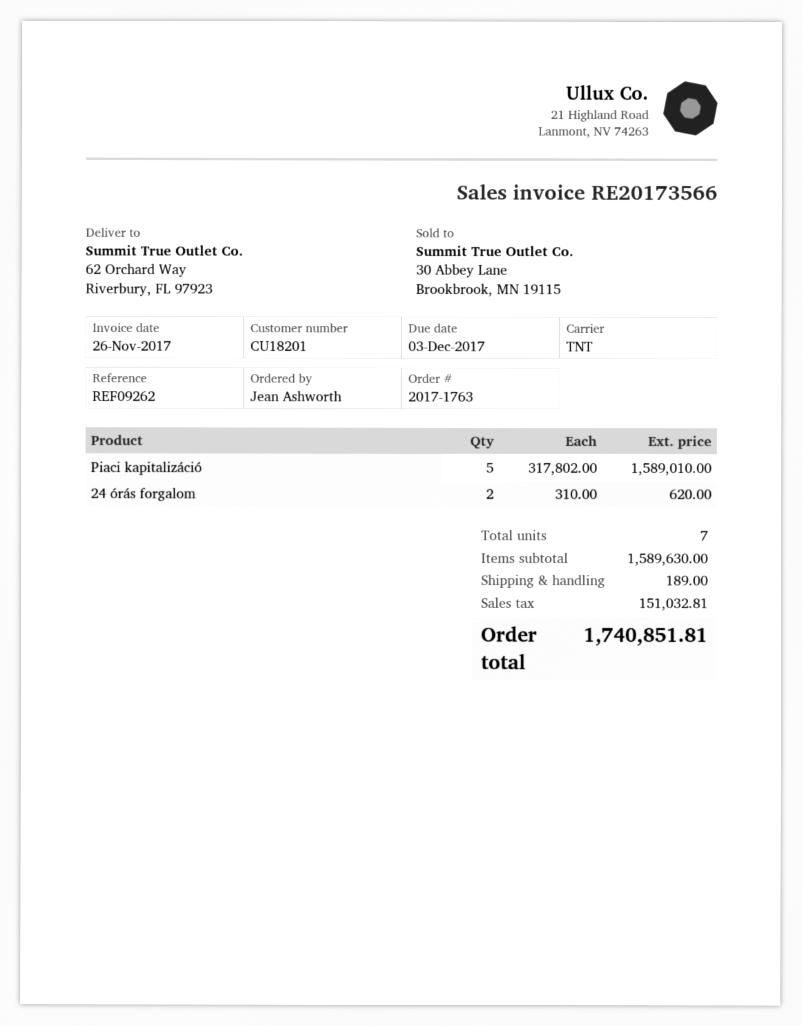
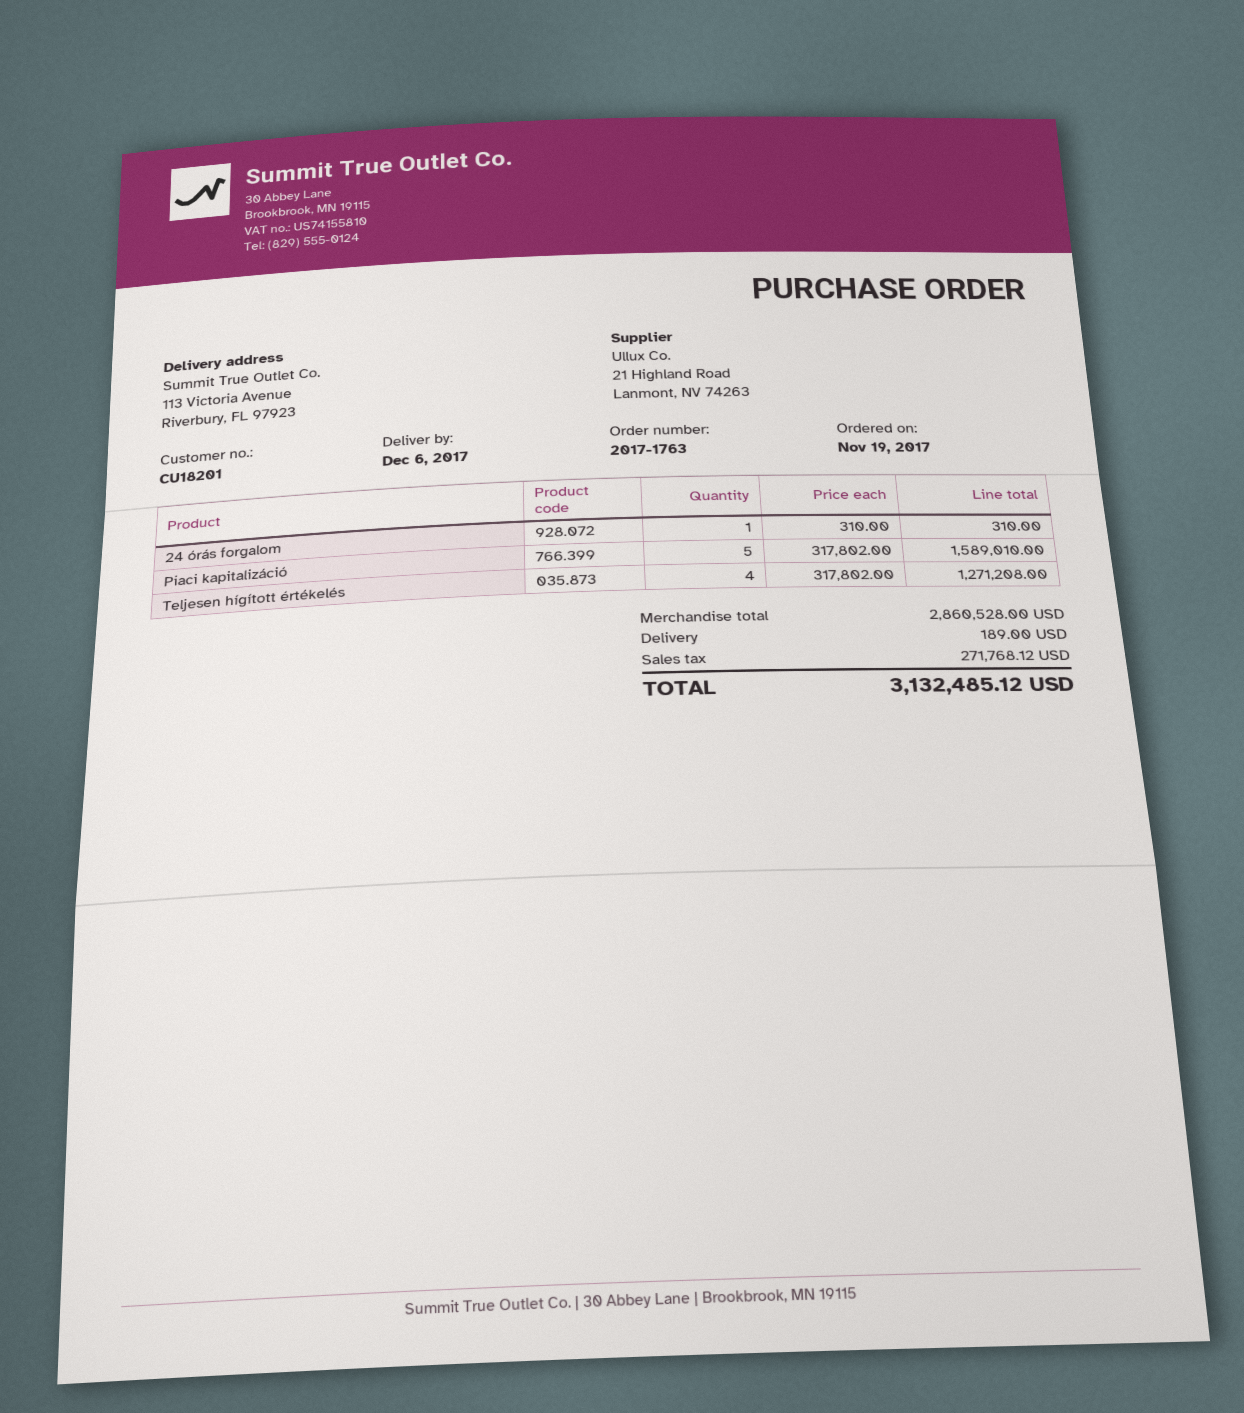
ship to: 62 Orchard Way, Riverbury, FL 97923 -> 113 Victoria Avenue, Riverbury, FL 97923
24 órás forgalom: 2 x 310.00 = 620.00 -> 1 x 310.00 = 310.00
Teljesen hígított értékelés: none -> 4 x 317802.00 = 1271208.00
subtotal: 1589630.00 -> 2860528.00
tax: 151032.81 -> 271768.12
total: 1740851.81 -> 3132485.12

